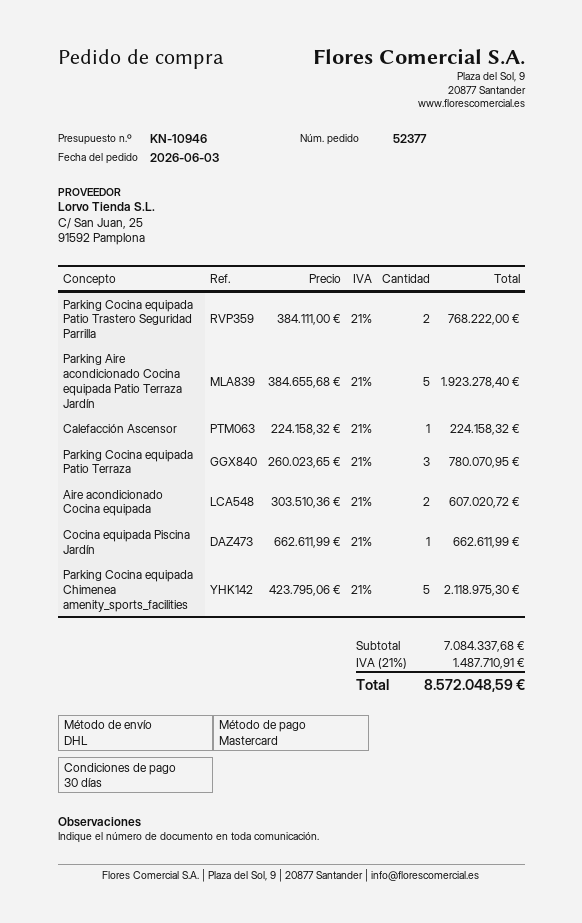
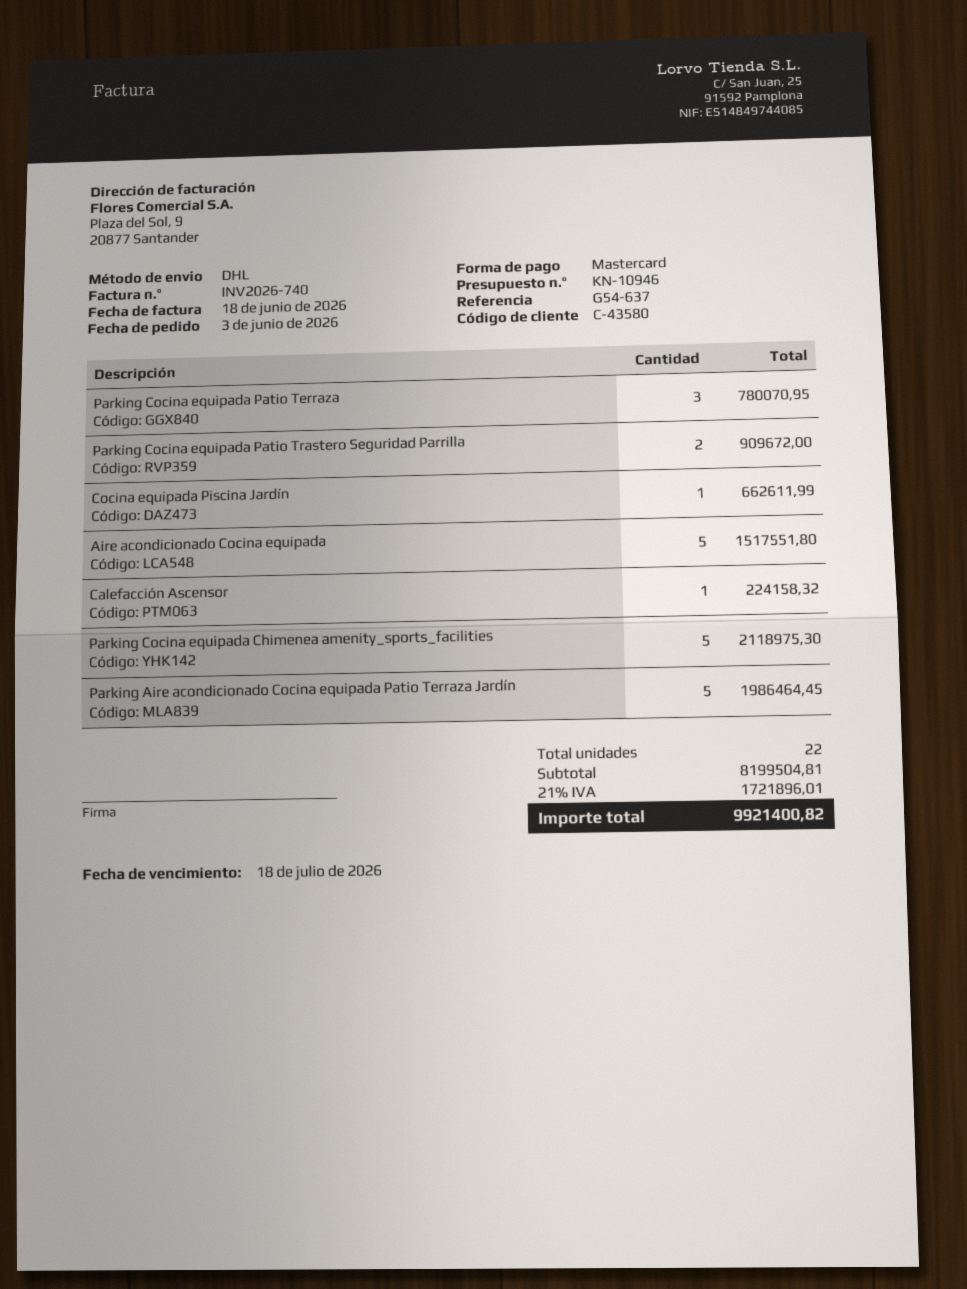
Parking Cocina equipada Patio Trastero Seguridad Parrilla: 2 for 768222.00 -> 2 for 909672.00
Parking Aire acondicionado Cocina equipada Patio Terraza Jardín: 5 for 1923278.40 -> 5 for 1986464.45
Aire acondicionado Cocina equipada: 2 for 607020.72 -> 5 for 1517551.80
subtotal: 7084337.68 -> 8199504.81
tax: 21% = 1487710.91 -> 21% = 1721896.01
total: 8572048.59 -> 9921400.82

